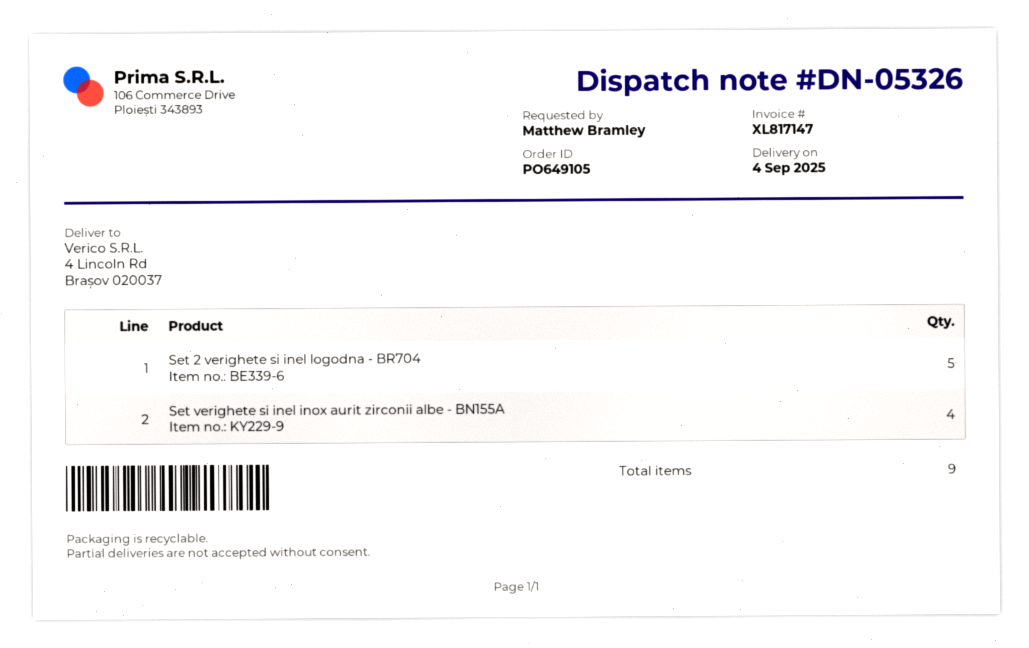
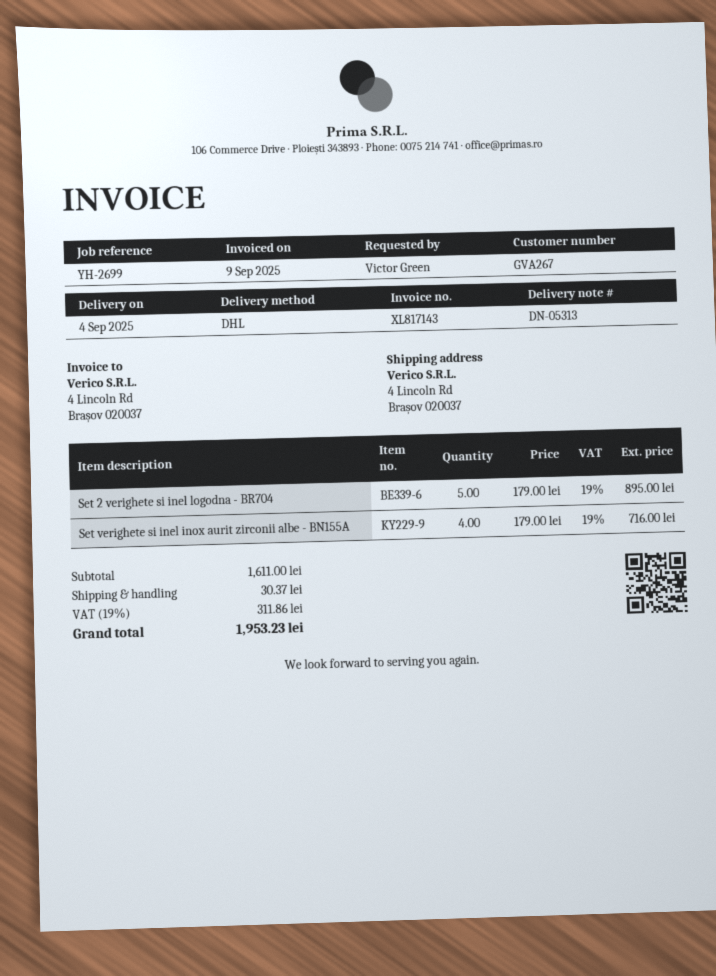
delivery note number: DN-05326 -> DN-05313
invoice number: XL817147 -> XL817143
ordered by: Matthew Bramley -> Victor Green

